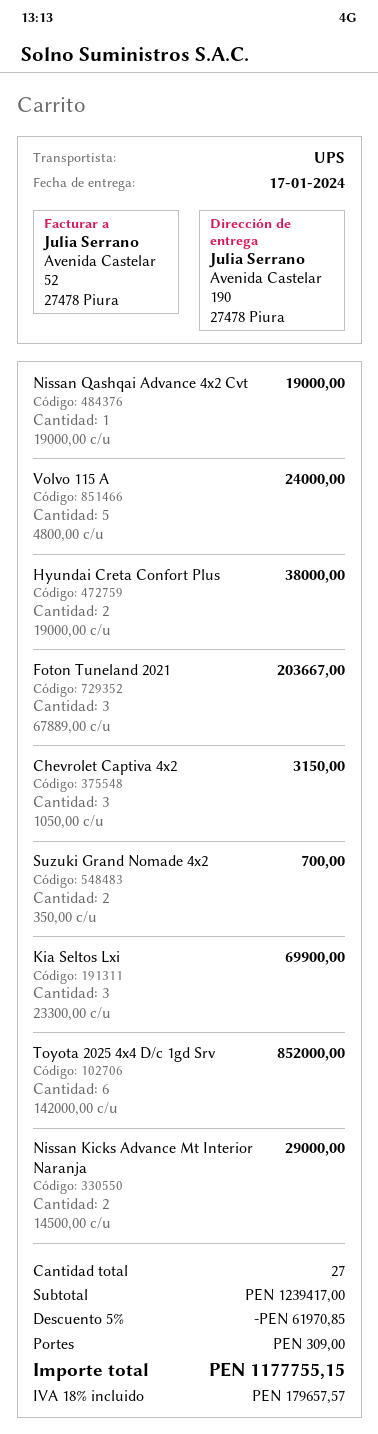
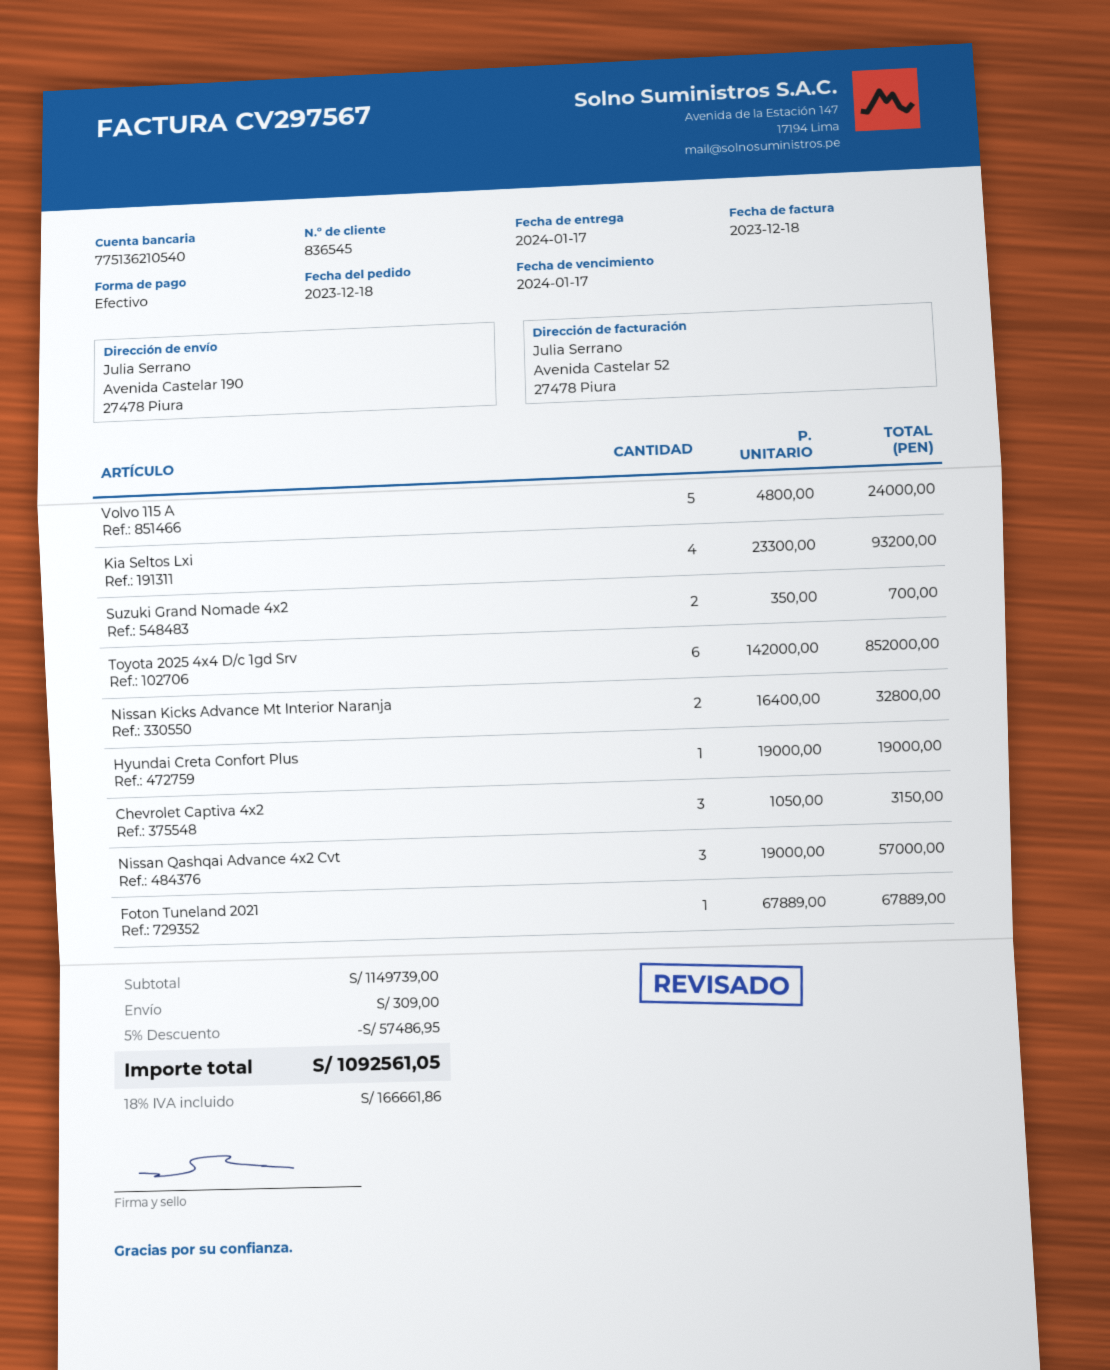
Nissan Qashqai Advance 4x2 Cvt: 1 x 19000.00 = 19000.00 -> 3 x 19000.00 = 57000.00
Hyundai Creta Confort Plus: 2 x 19000.00 = 38000.00 -> 1 x 19000.00 = 19000.00
Foton Tuneland 2021: 3 x 67889.00 = 203667.00 -> 1 x 67889.00 = 67889.00
Kia Seltos Lxi: 3 x 23300.00 = 69900.00 -> 4 x 23300.00 = 93200.00
Nissan Kicks Advance Mt Interior Naranja: 2 x 14500.00 = 29000.00 -> 2 x 16400.00 = 32800.00
subtotal: 1239417.00 -> 1149739.00
discount: 5% = 61970.85 -> 5% = 57486.95
tax: 18% = 179657.57 -> 18% = 166661.86
total: 1177755.15 -> 1092561.05

